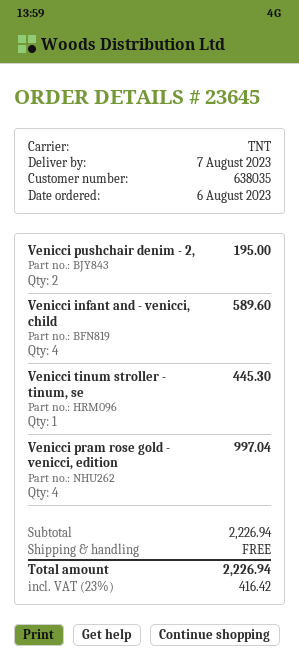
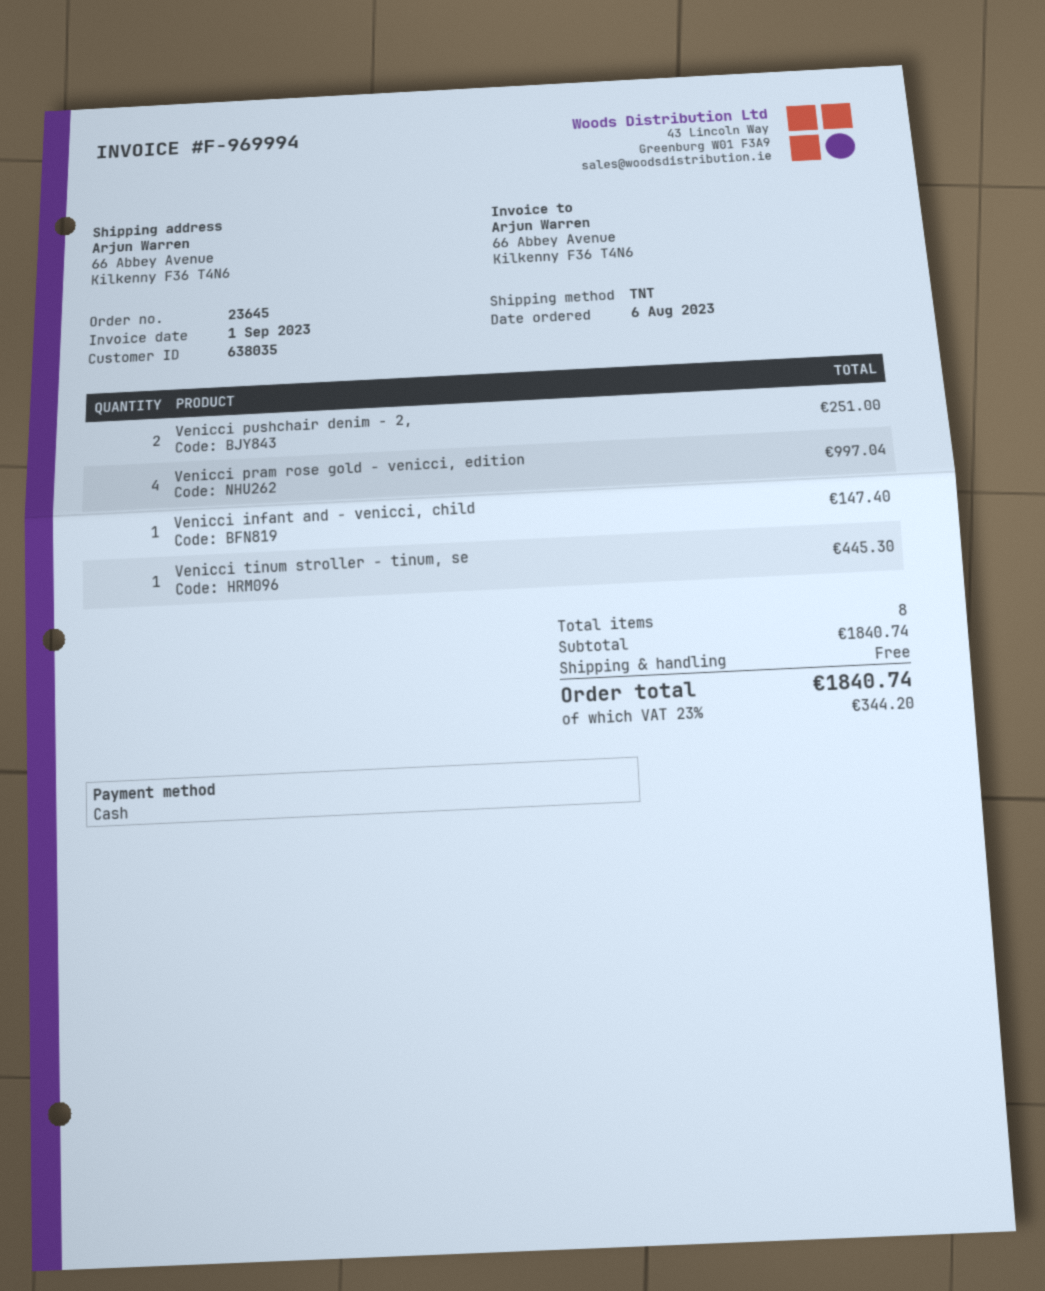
Venicci pushchair denim - 2,: 2 for 195.00 -> 2 for 251.00
Venicci infant and - venicci, child: 4 for 589.60 -> 1 for 147.40
subtotal: 2226.94 -> 1840.74
tax: 23% = 416.42 -> 23% = 344.20
total: 2226.94 -> 1840.74

